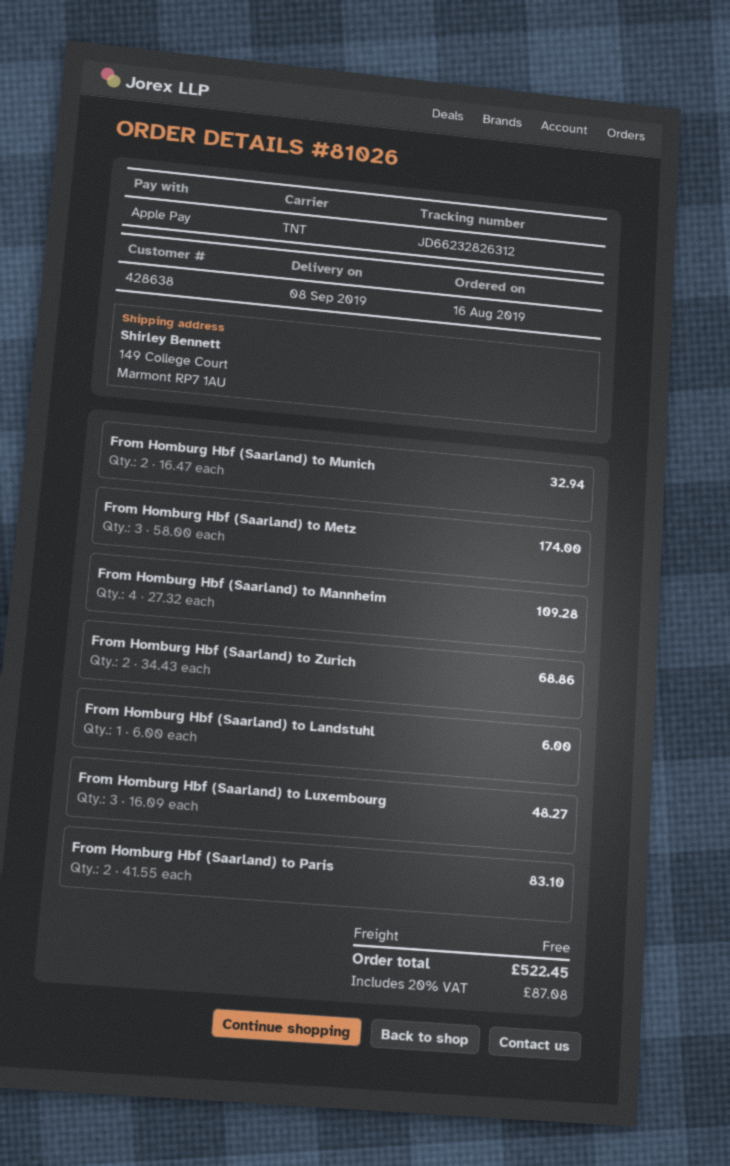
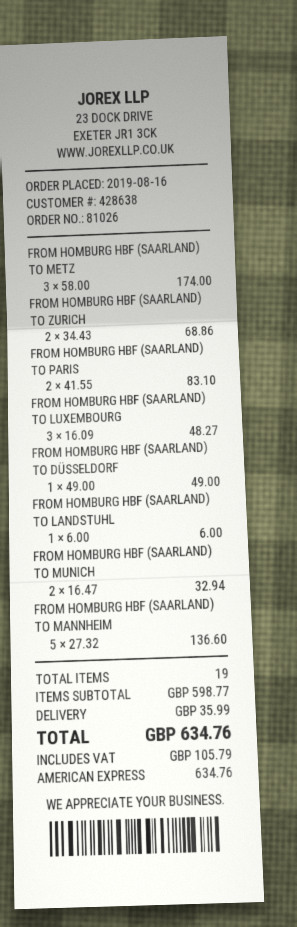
payment method: Apple Pay -> American Express
From Homburg Hbf (Saarland) to Mannheim: 4 x 27.32 = 109.28 -> 5 x 27.32 = 136.60
FROM HOMBURG HBF (SAARLAND) TO DÜSSELDORF: none -> 1 x 49.00 = 49.00
shipping: 0.00 -> 35.99
tax: 87.08 -> 105.79
total: 522.45 -> 634.76

